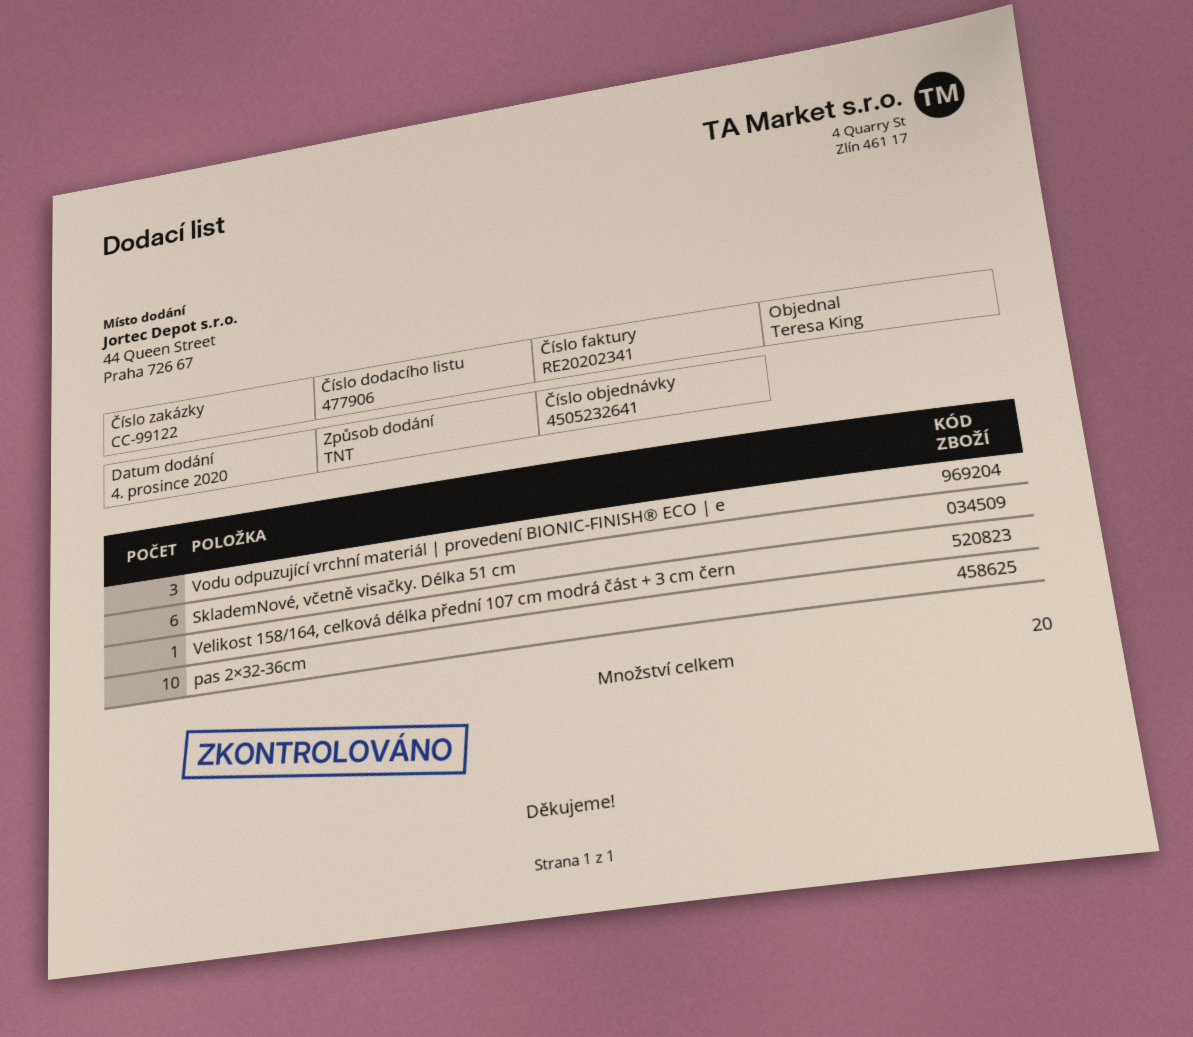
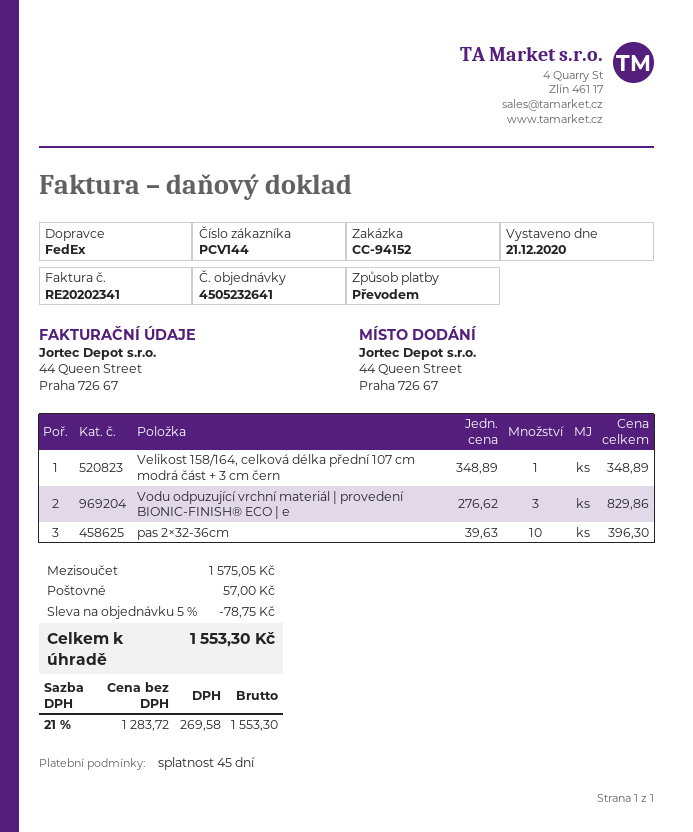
reference: CC-99122 -> CC-94152
shipping method: TNT -> FedEx
SklademNové, včetně visačky. Délka 51 cm: 6 -> none

